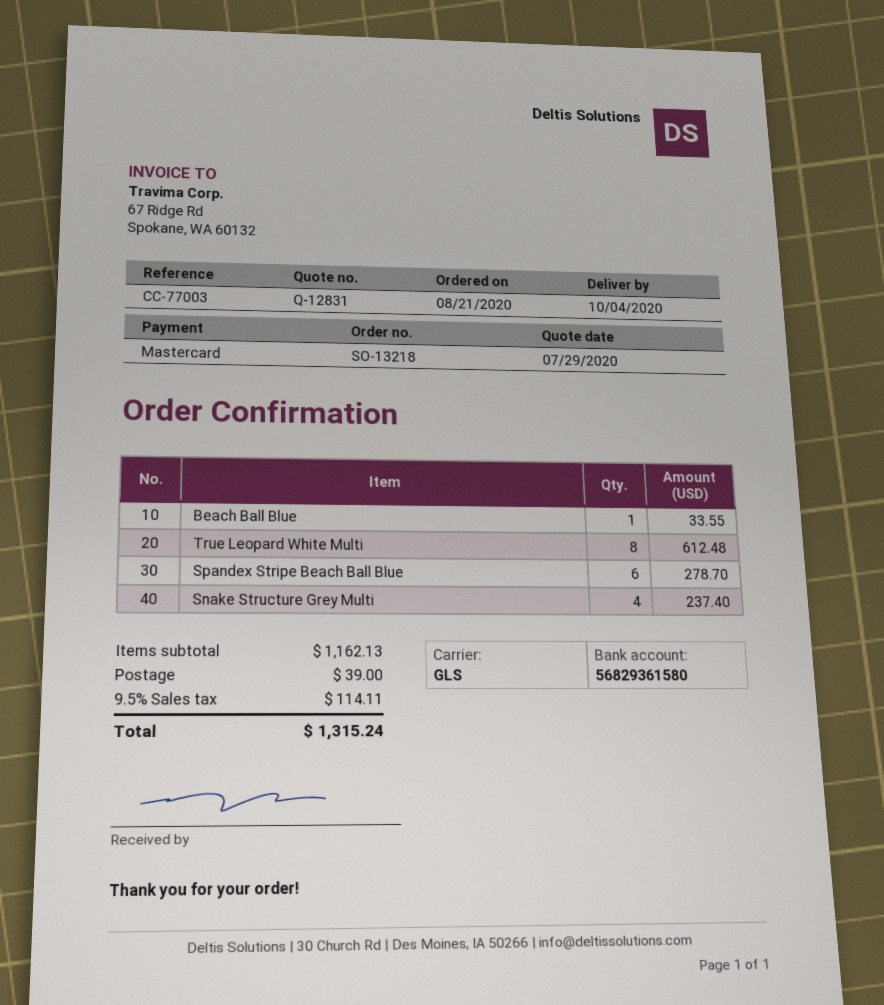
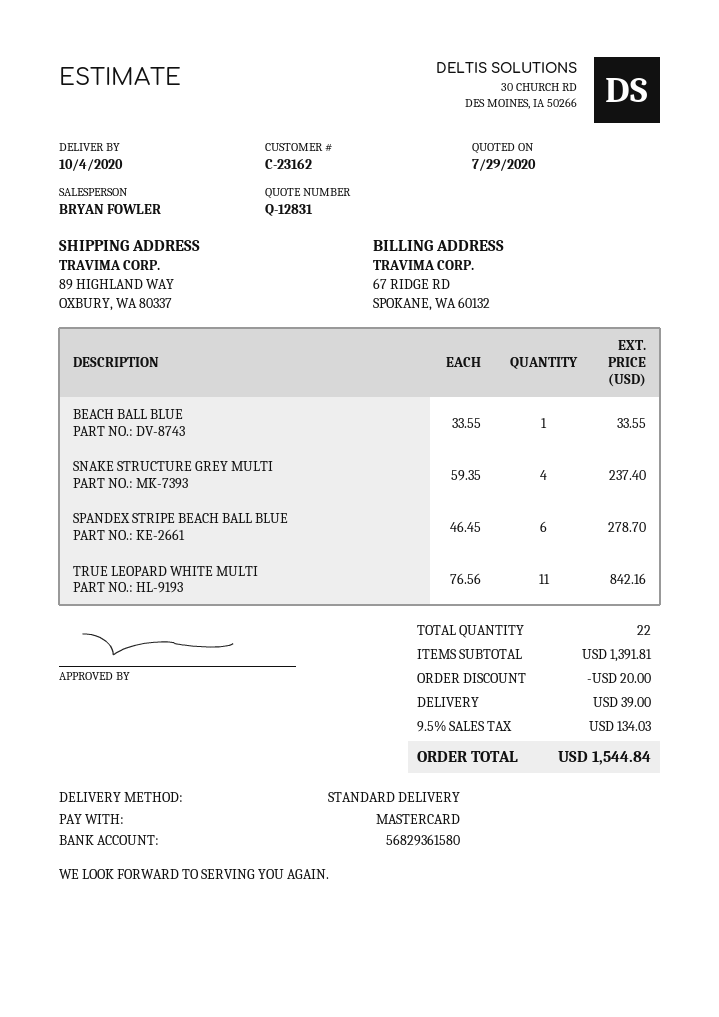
shipping method: GLS -> standard
True Leopard White Multi: 8 for 612.48 -> 11 for 842.16
subtotal: 1162.13 -> 1391.81
discount: none -> 20.00
tax: 9.5% = 114.11 -> 9.5% = 134.03
total: 1315.24 -> 1544.84

